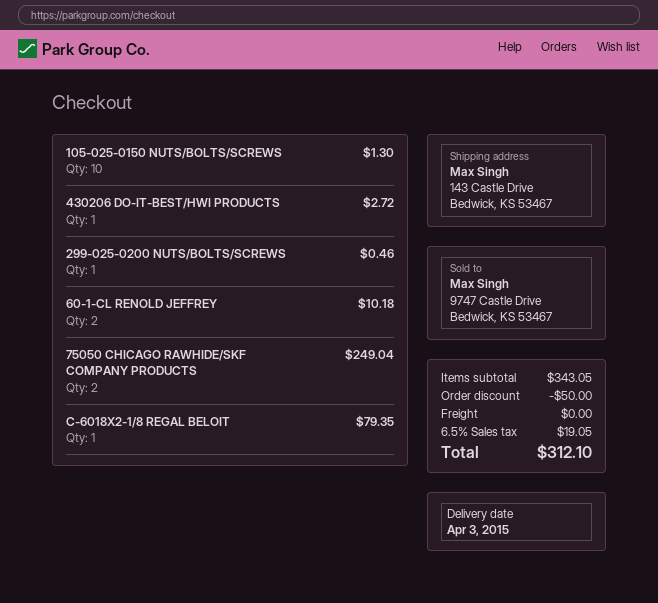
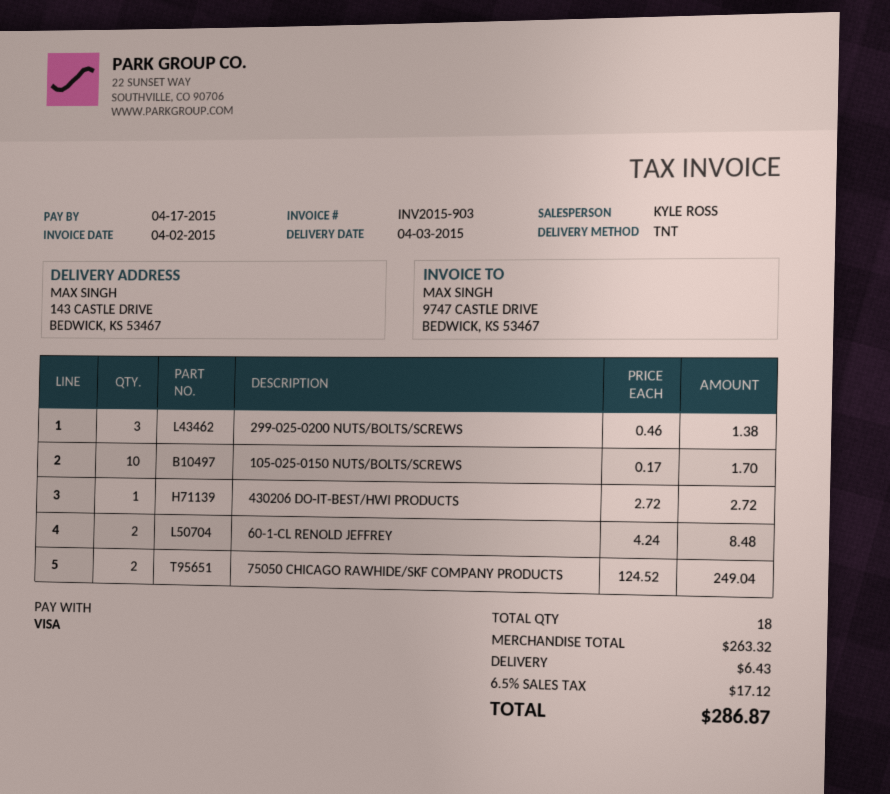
105-025-0150 NUTS/BOLTS/SCREWS: 10 for 1.30 -> 10 for 1.70
299-025-0200 NUTS/BOLTS/SCREWS: 1 for 0.46 -> 3 for 1.38
60-1-CL RENOLD JEFFREY: 2 for 10.18 -> 2 for 8.48
C-6018X2-1/8 REGAL BELOIT: 1 for 79.35 -> none
subtotal: 343.05 -> 263.32
discount: 50.00 -> none
shipping: 0.00 -> 6.43
tax: 6.5% = 19.05 -> 6.5% = 17.12
total: 312.10 -> 286.87

